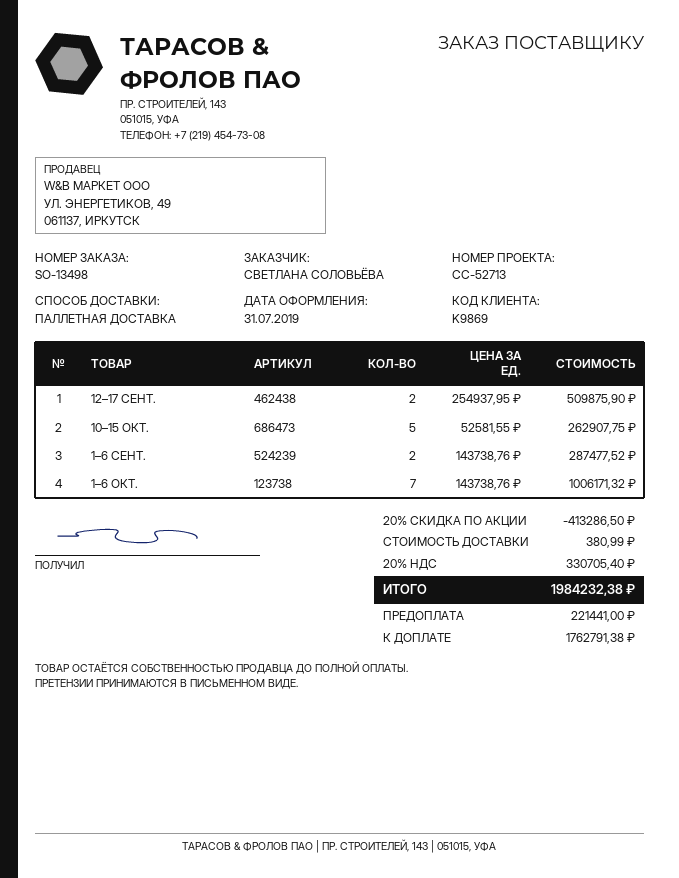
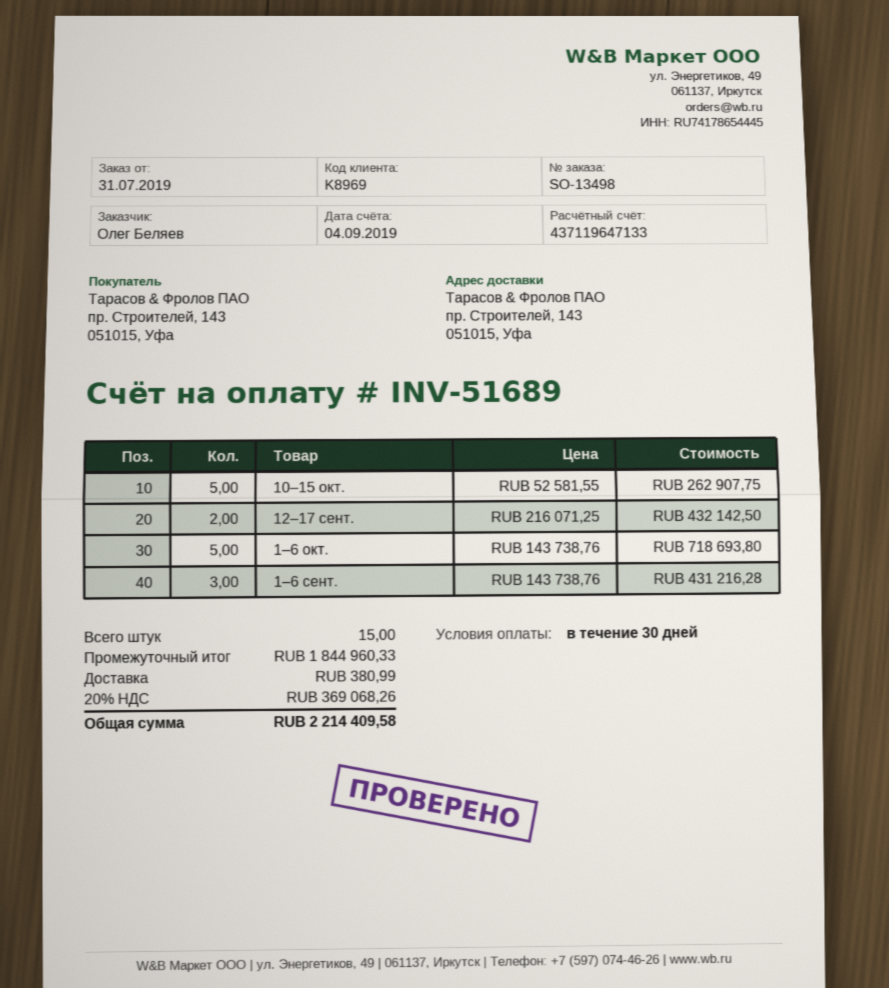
customer number: K9869 -> K8969
ordered by: СВЕТЛАНА СОЛОВЬЁВА -> Олег Беляев
12–17 СЕНТ.: 2 x 254937.95 = 509875.90 -> 2 x 216071.25 = 432142.50
1–6 СЕНТ.: 2 x 143738.76 = 287477.52 -> 3 x 143738.76 = 431216.28
1–6 ОКТ.: 7 x 143738.76 = 1006171.32 -> 5 x 143738.76 = 718693.80
discount: 20% = 413286.50 -> none
tax: 20% = 330705.40 -> 20% = 369068.26
total: 1984232.38 -> 2214409.58

